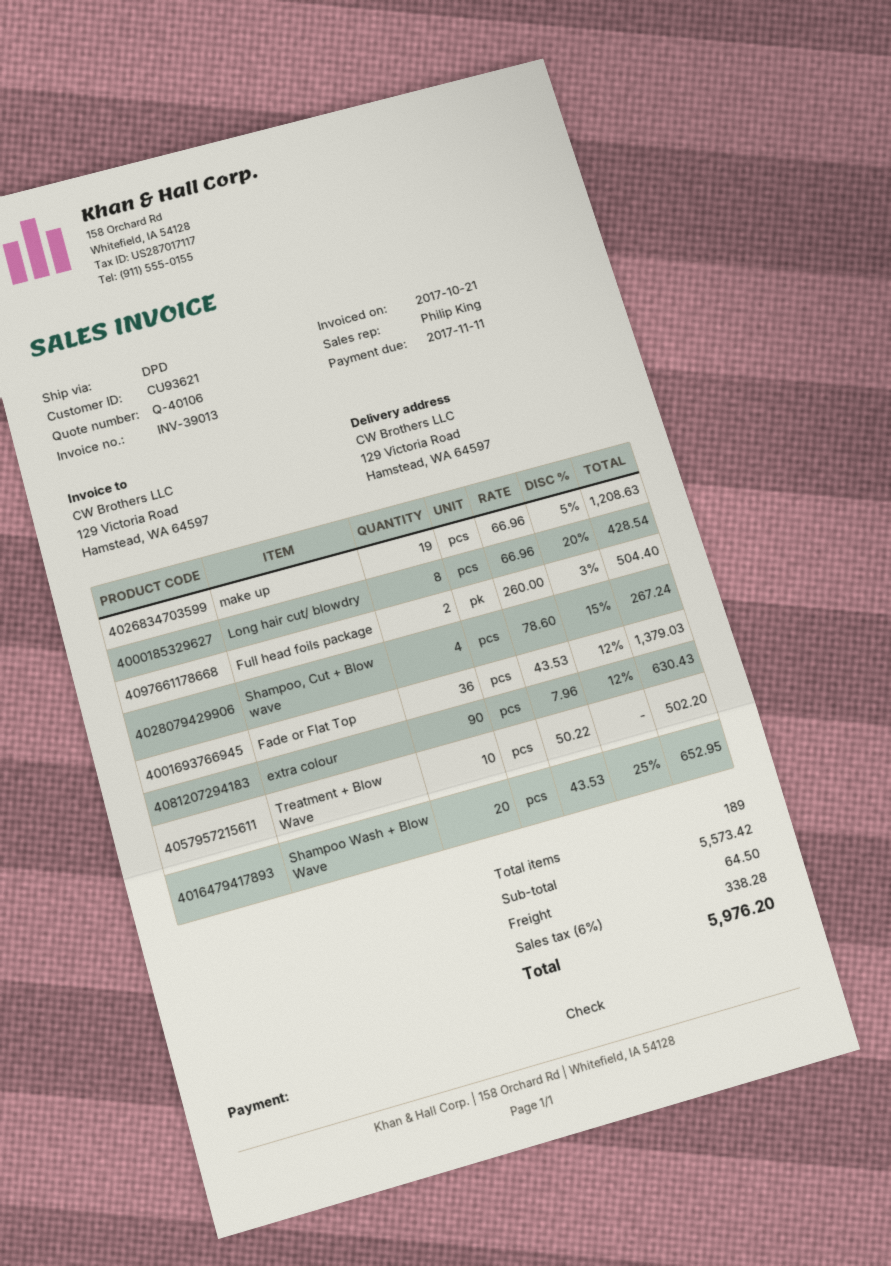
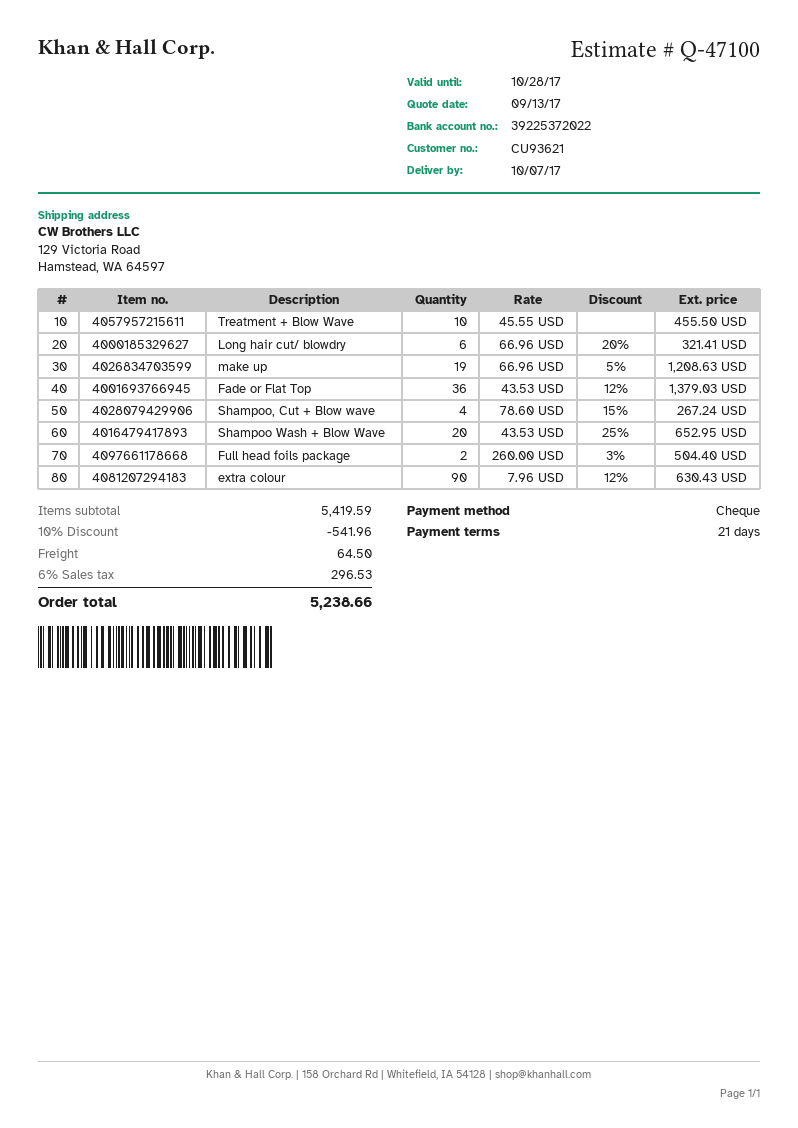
quote number: Q-40106 -> Q-47100
Long hair cut/ blowdry: 8 x 66.96 - 20% = 428.54 -> 6 x 66.96 - 20% = 321.41
Treatment + Blow Wave: 10 x 50.22 = 502.20 -> 10 x 45.55 = 455.50
subtotal: 5573.42 -> 5419.59
discount: none -> 10% = 541.96
tax: 6% = 338.28 -> 6% = 296.53
total: 5976.20 -> 5238.66

